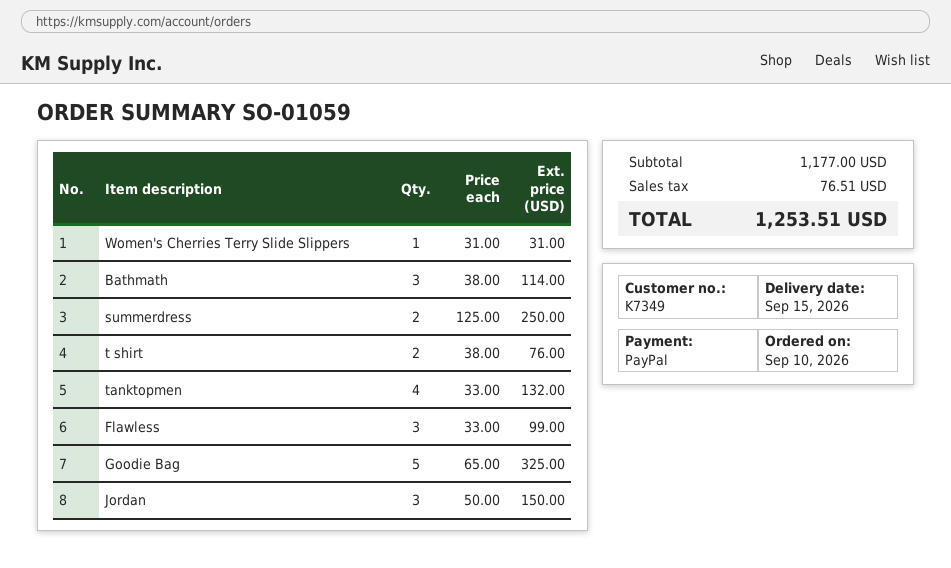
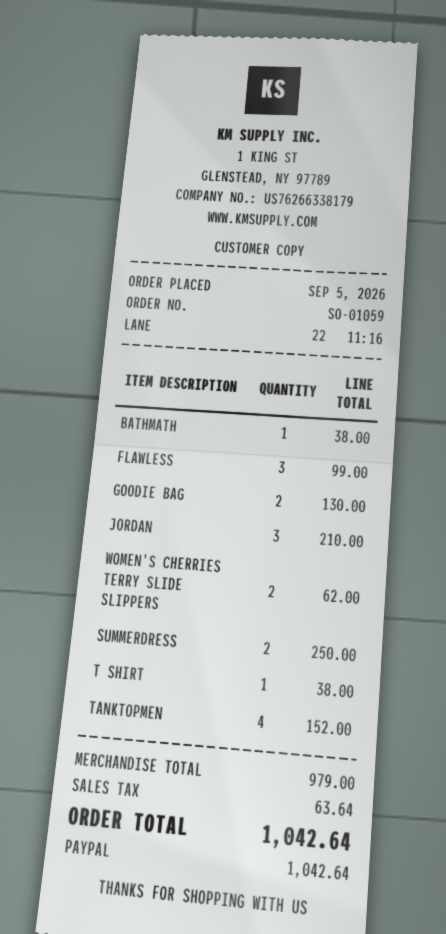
order date: 2026-09-10 -> 2026-09-05
Women's Cherries Terry Slide Slippers: 1 for 31.00 -> 2 for 62.00
Bathmath: 3 for 114.00 -> 1 for 38.00
t shirt: 2 for 76.00 -> 1 for 38.00
tanktopmen: 4 for 132.00 -> 4 for 152.00
Goodie Bag: 5 for 325.00 -> 2 for 130.00
Jordan: 3 for 150.00 -> 3 for 210.00
subtotal: 1177.00 -> 979.00
tax: 76.51 -> 63.64
total: 1253.51 -> 1042.64

